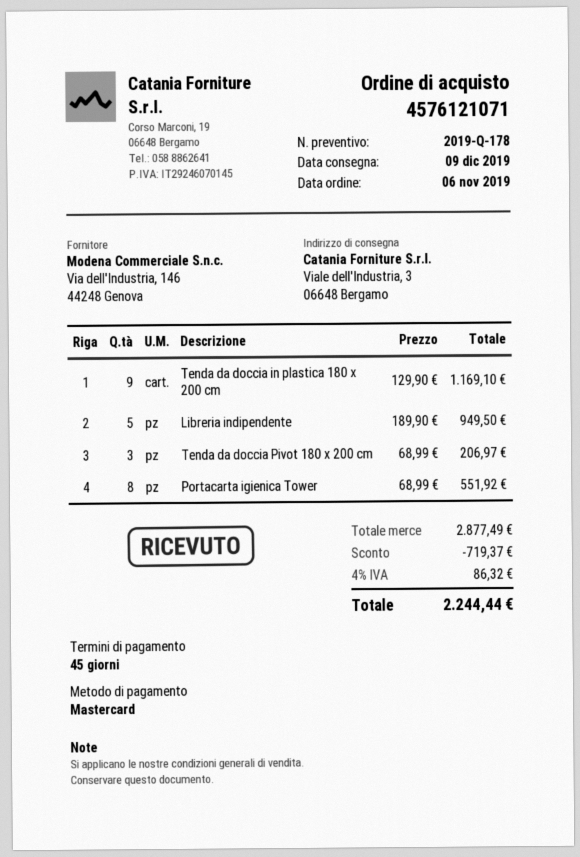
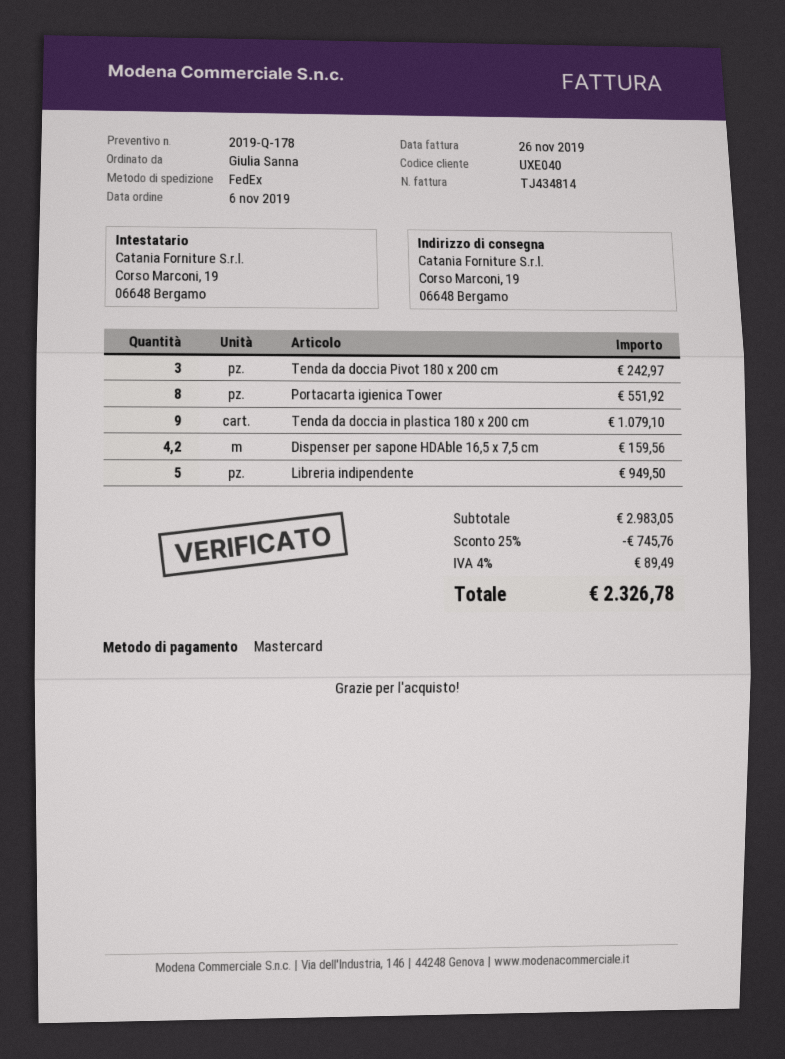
ship to: Viale dell'Industria, 3, 06648 Bergamo -> Corso Marconi, 19, 06648 Bergamo
Tenda da doccia in plastica 180 x 200 cm: 9 for 1169.10 -> 9 for 1079.10
Tenda da doccia Pivot 180 x 200 cm: 3 for 206.97 -> 3 for 242.97
Dispenser per sapone HDAble 16,5 x 7,5 cm: none -> 4.2 for 159.56
subtotal: 2877.49 -> 2983.05
discount: 719.37 -> 745.76
tax: 4% = 86.32 -> 4% = 89.49
total: 2244.44 -> 2326.78

